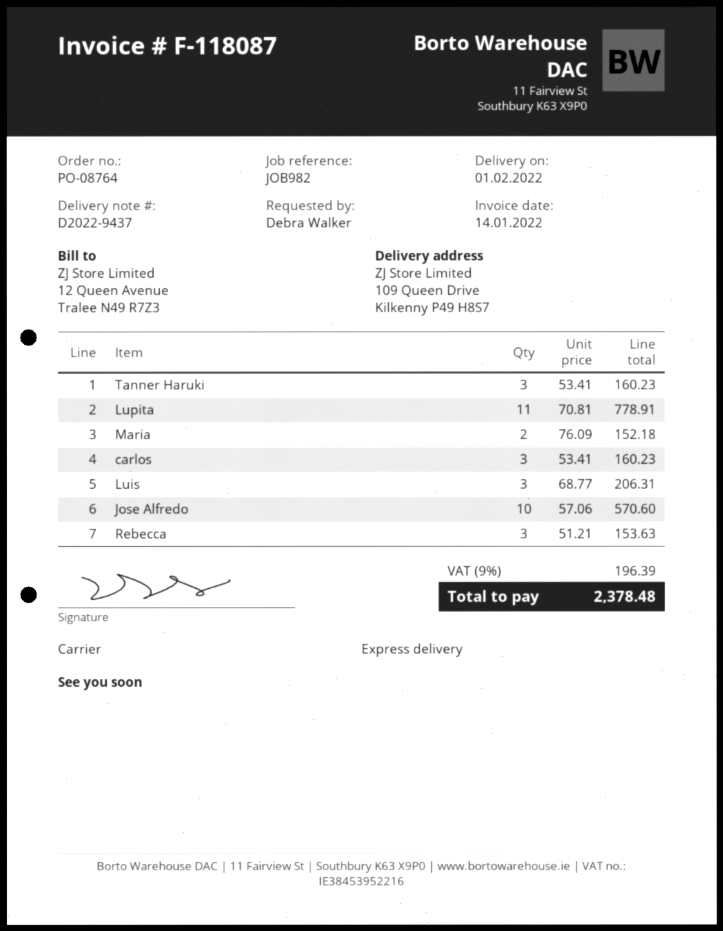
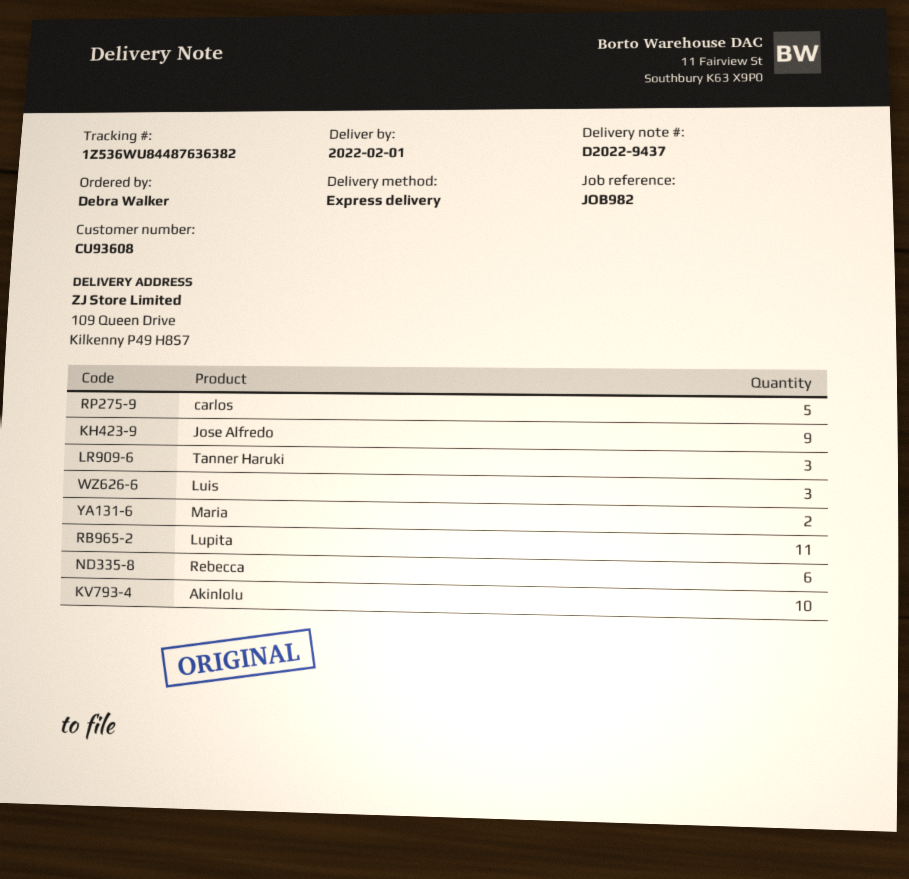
carlos: 3 -> 5
Jose Alfredo: 10 -> 9
Rebecca: 3 -> 6
Akinlolu: none -> 10

